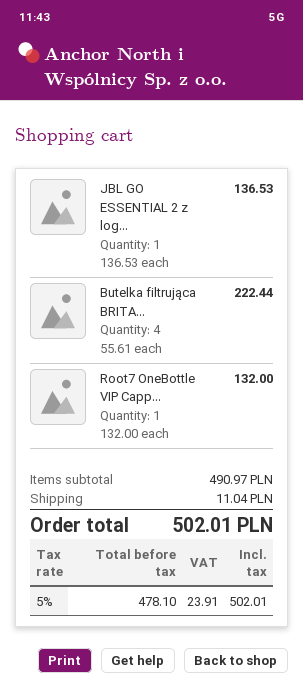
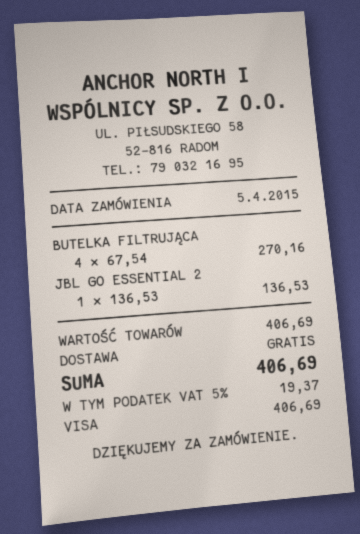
Butelka filtrująca BRITA...: 4 x 55.61 = 222.44 -> 4 x 67.54 = 270.16
Root7 OneBottle VIP Capp...: 1 x 132.00 = 132.00 -> none
subtotal: 490.97 -> 406.69
shipping: 11.04 -> 0.00
tax: 5% = 23.91 -> 5% = 19.37
total: 502.01 -> 406.69

